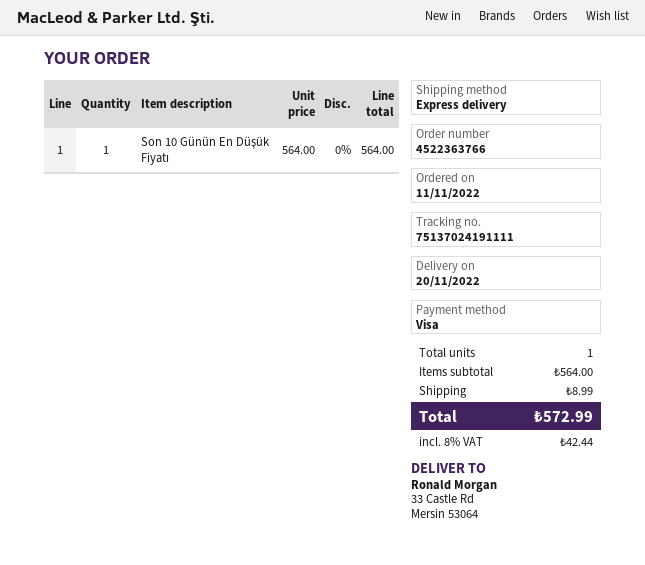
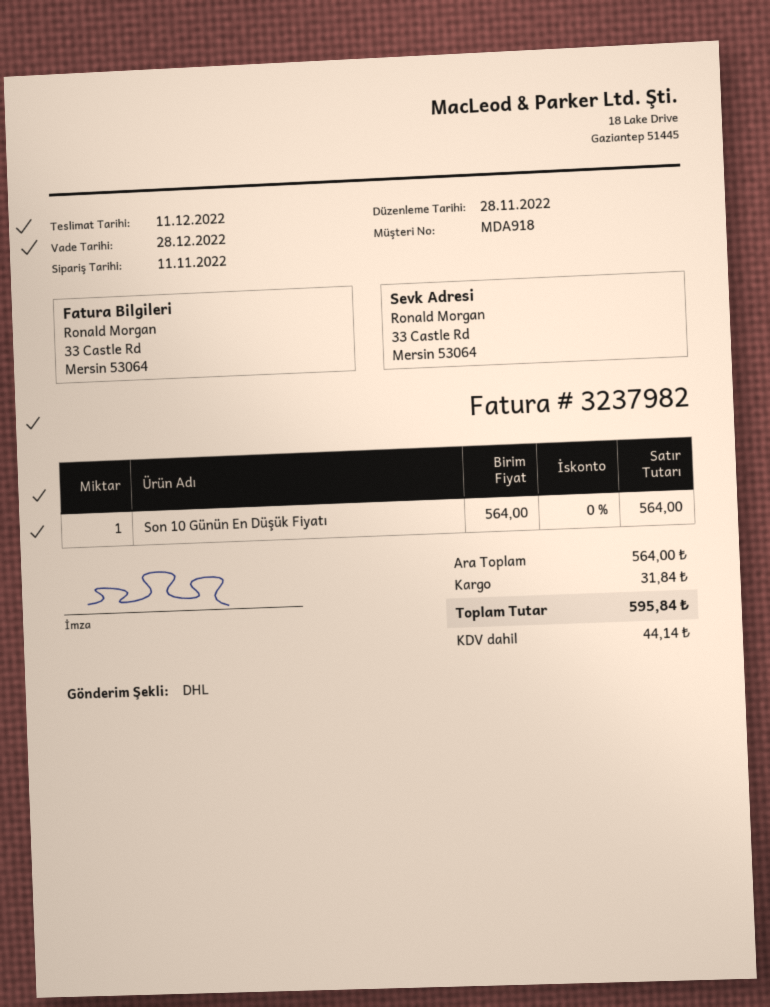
delivery date: 2022-11-20 -> 2022-12-11
shipping method: express -> DHL
shipping: 8.99 -> 31.84
tax: 42.44 -> 44.14
total: 572.99 -> 595.84

